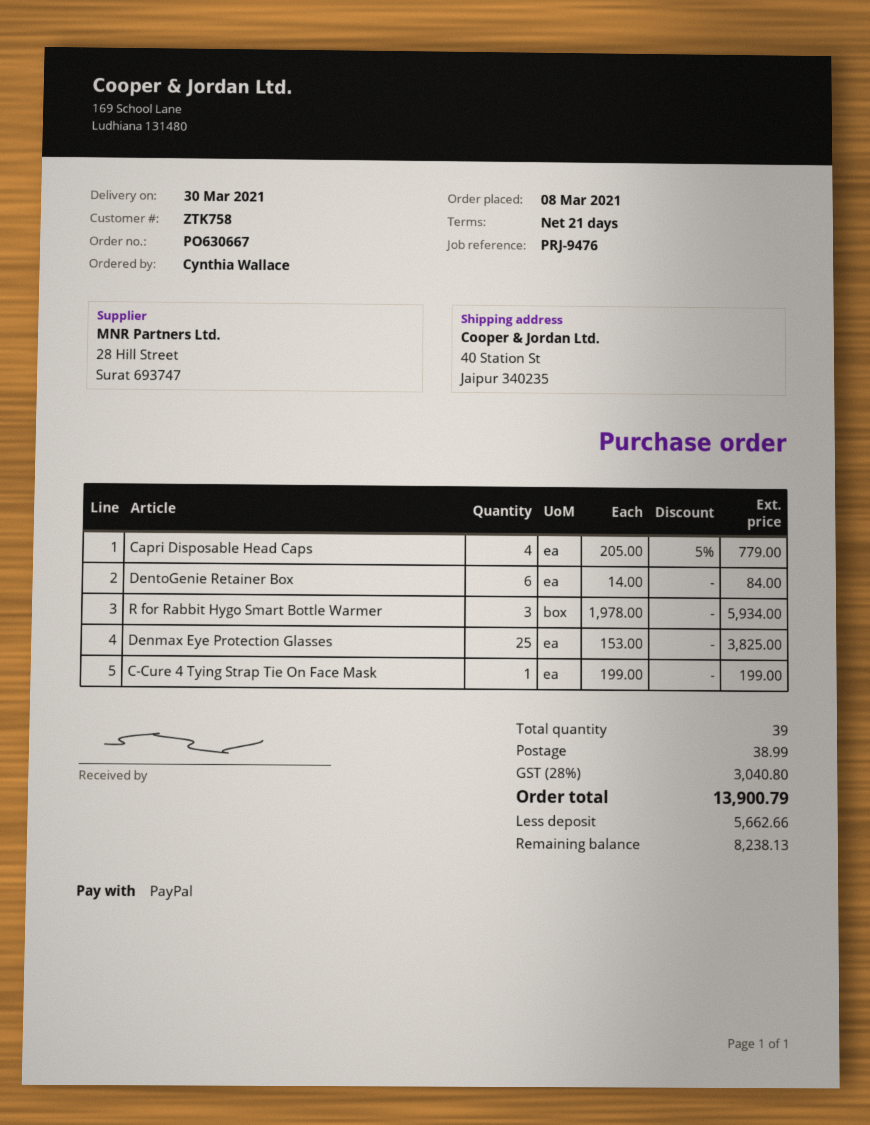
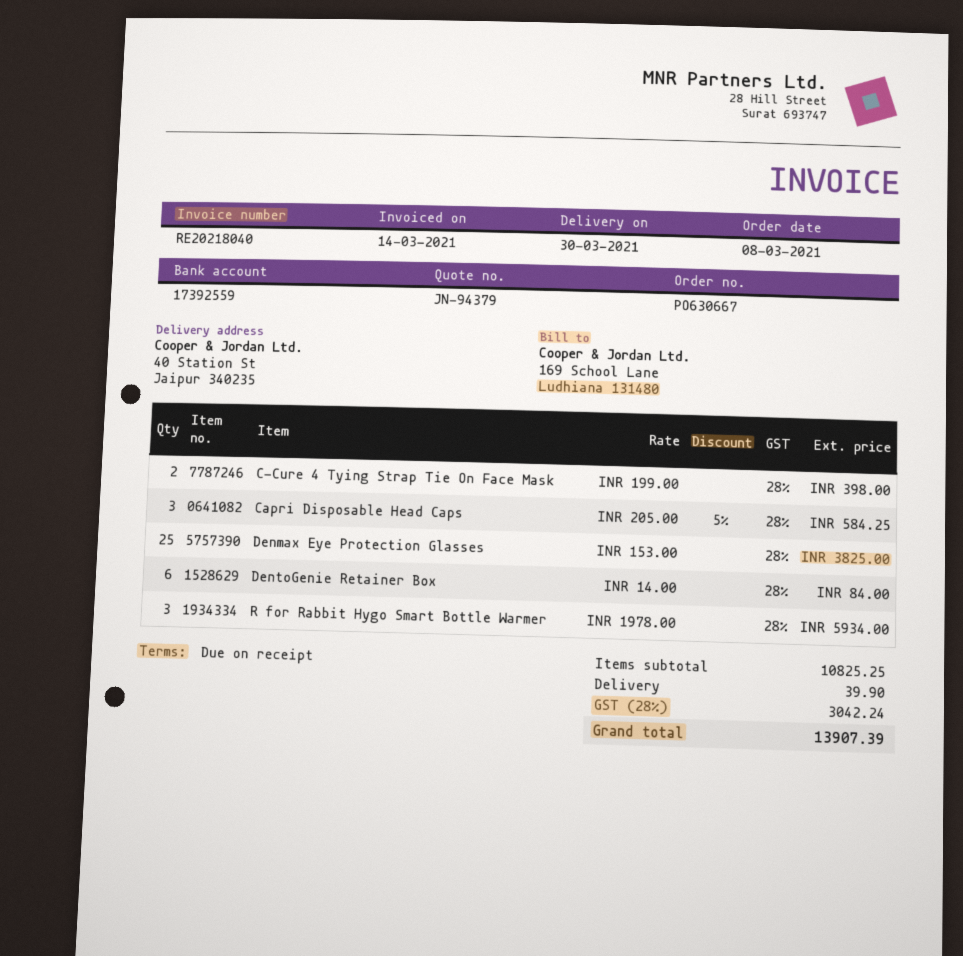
payment terms: 21 days -> on receipt
Capri Disposable Head Caps: 4 x 205.00 - 5% = 779.00 -> 3 x 205.00 - 5% = 584.25
C-Cure 4 Tying Strap Tie On Face Mask: 1 x 199.00 = 199.00 -> 2 x 199.00 = 398.00
shipping: 38.99 -> 39.90
tax: 28% = 3040.80 -> 28% = 3042.24
total: 13900.79 -> 13907.39

